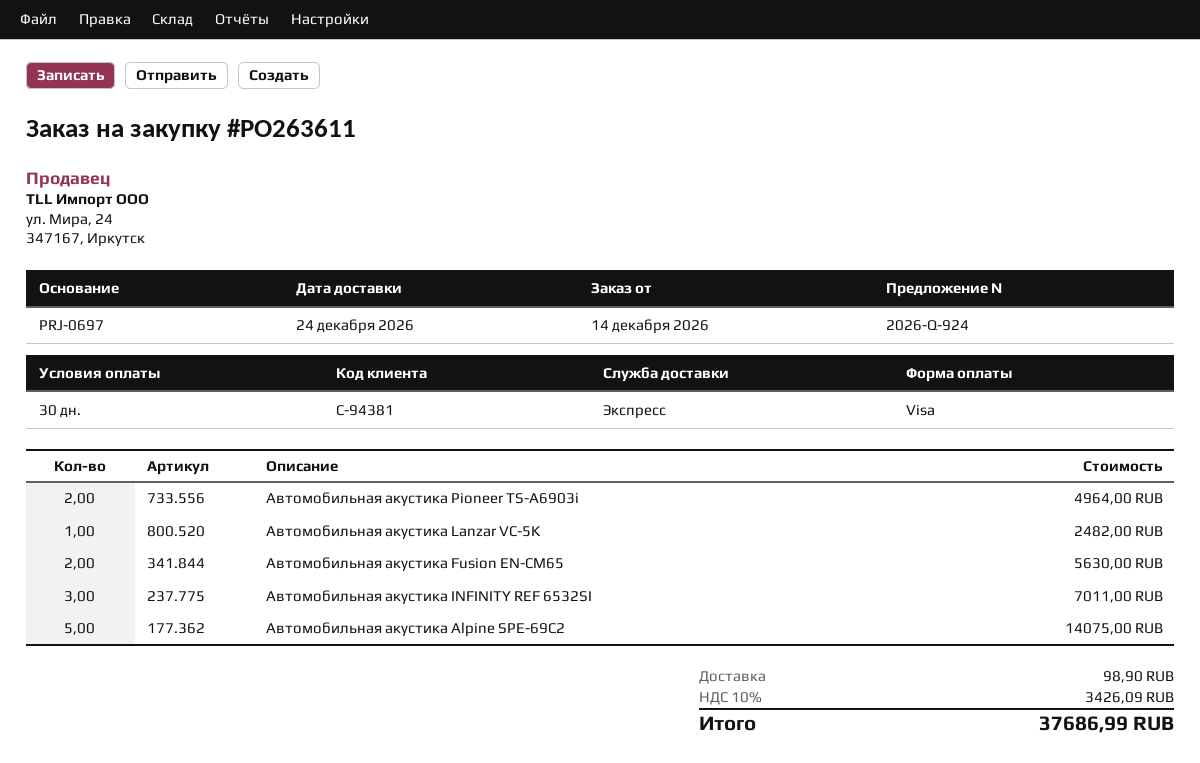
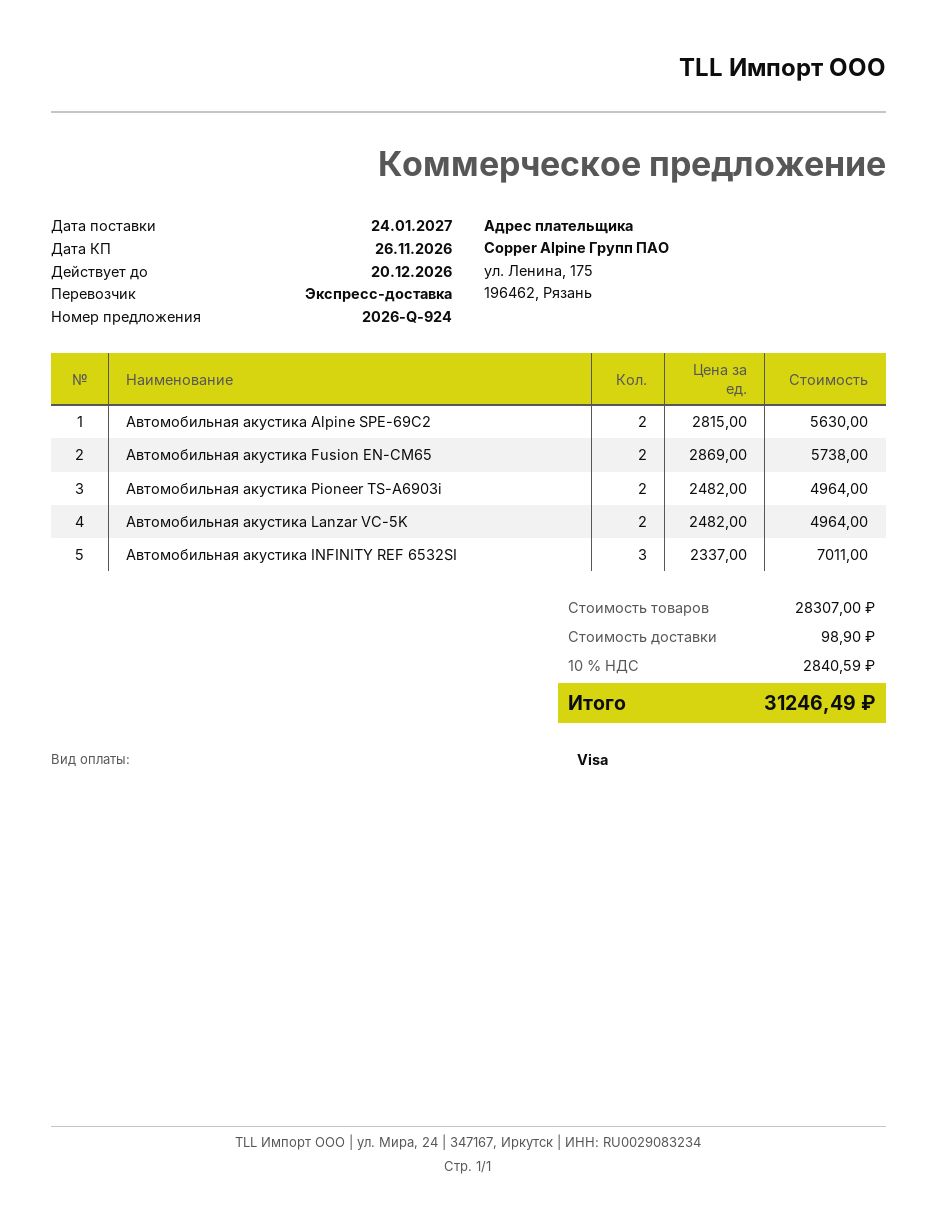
delivery date: 2026-12-24 -> 2027-01-24
Автомобильная акустика Lanzar VC-5K: 1 for 2482.00 -> 2 for 4964.00
Автомобильная акустика Fusion EN-CM65: 2 for 5630.00 -> 2 for 5738.00
Автомобильная акустика Alpine SPE-69C2: 5 for 14075.00 -> 2 for 5630.00
tax: 10% = 3426.09 -> 10% = 2840.59
total: 37686.99 -> 31246.49

